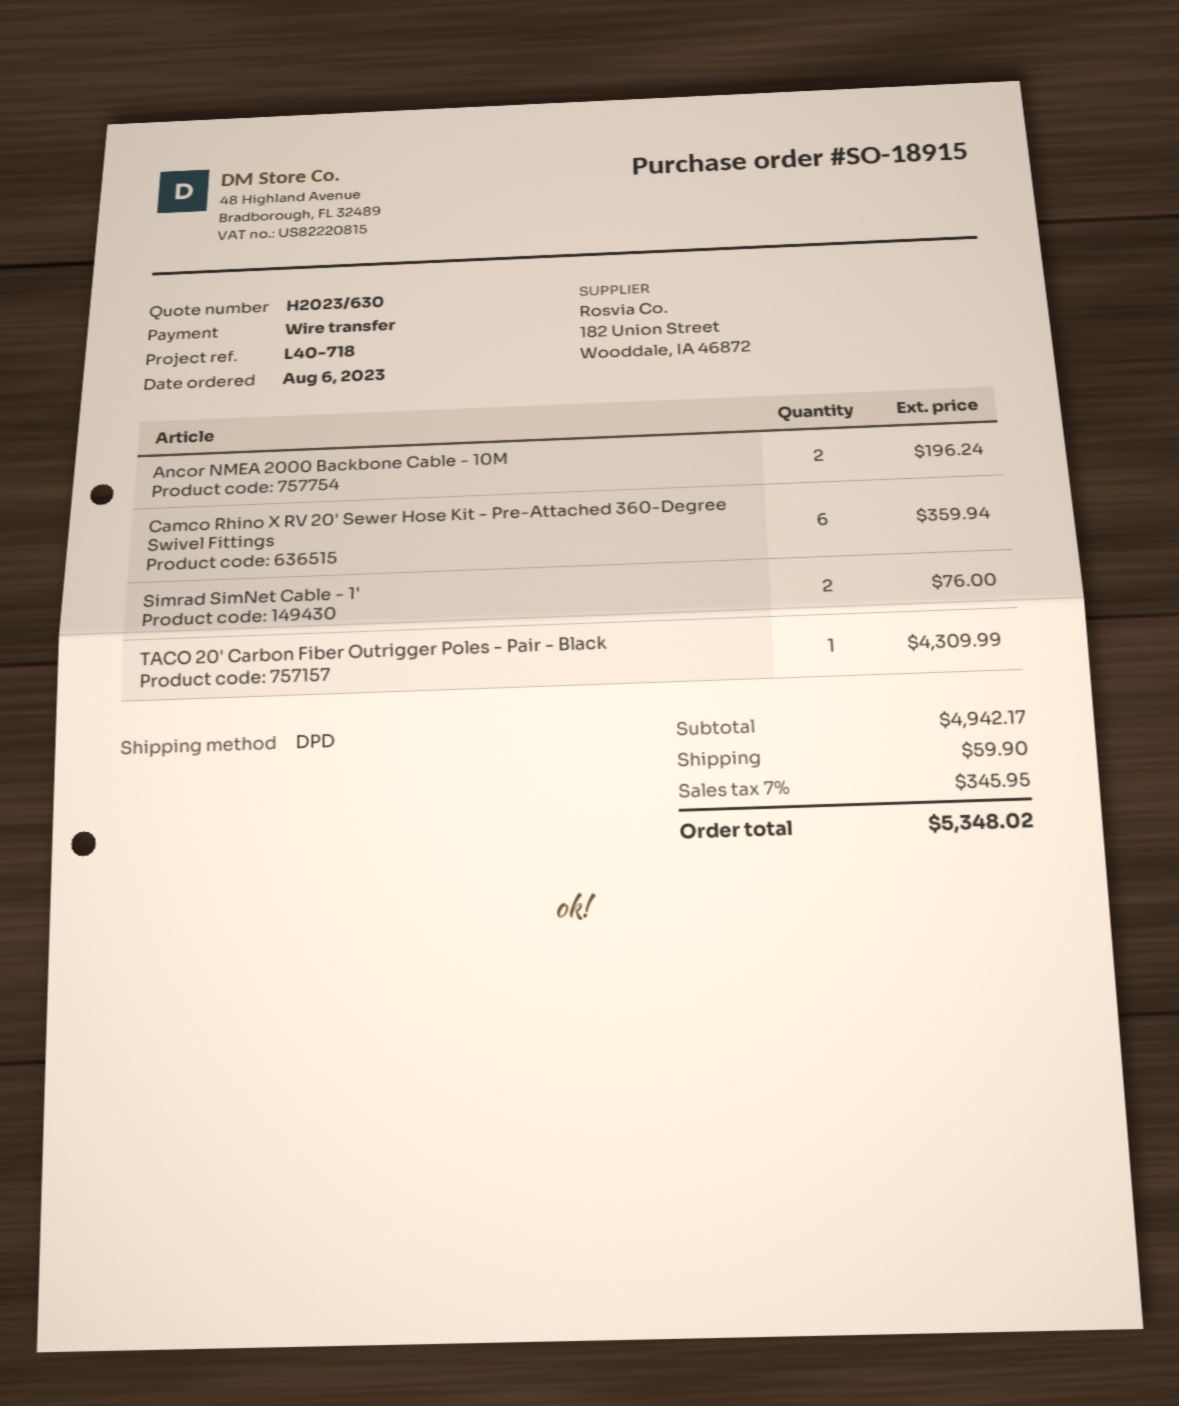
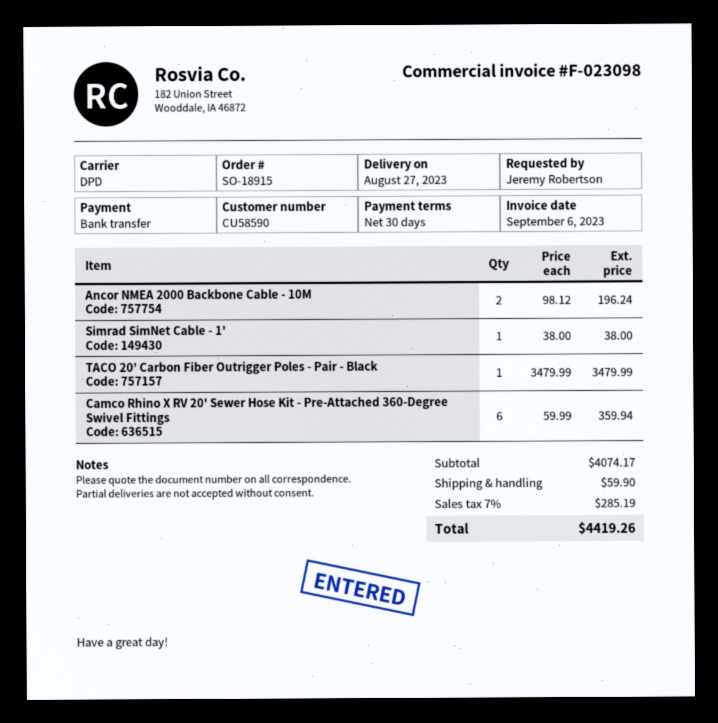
Simrad SimNet Cable - 1': 2 for 76.00 -> 1 for 38.00
TACO 20' Carbon Fiber Outrigger Poles - Pair - Black: 1 for 4309.99 -> 1 for 3479.99
subtotal: 4942.17 -> 4074.17
tax: 7% = 345.95 -> 7% = 285.19
total: 5348.02 -> 4419.26

